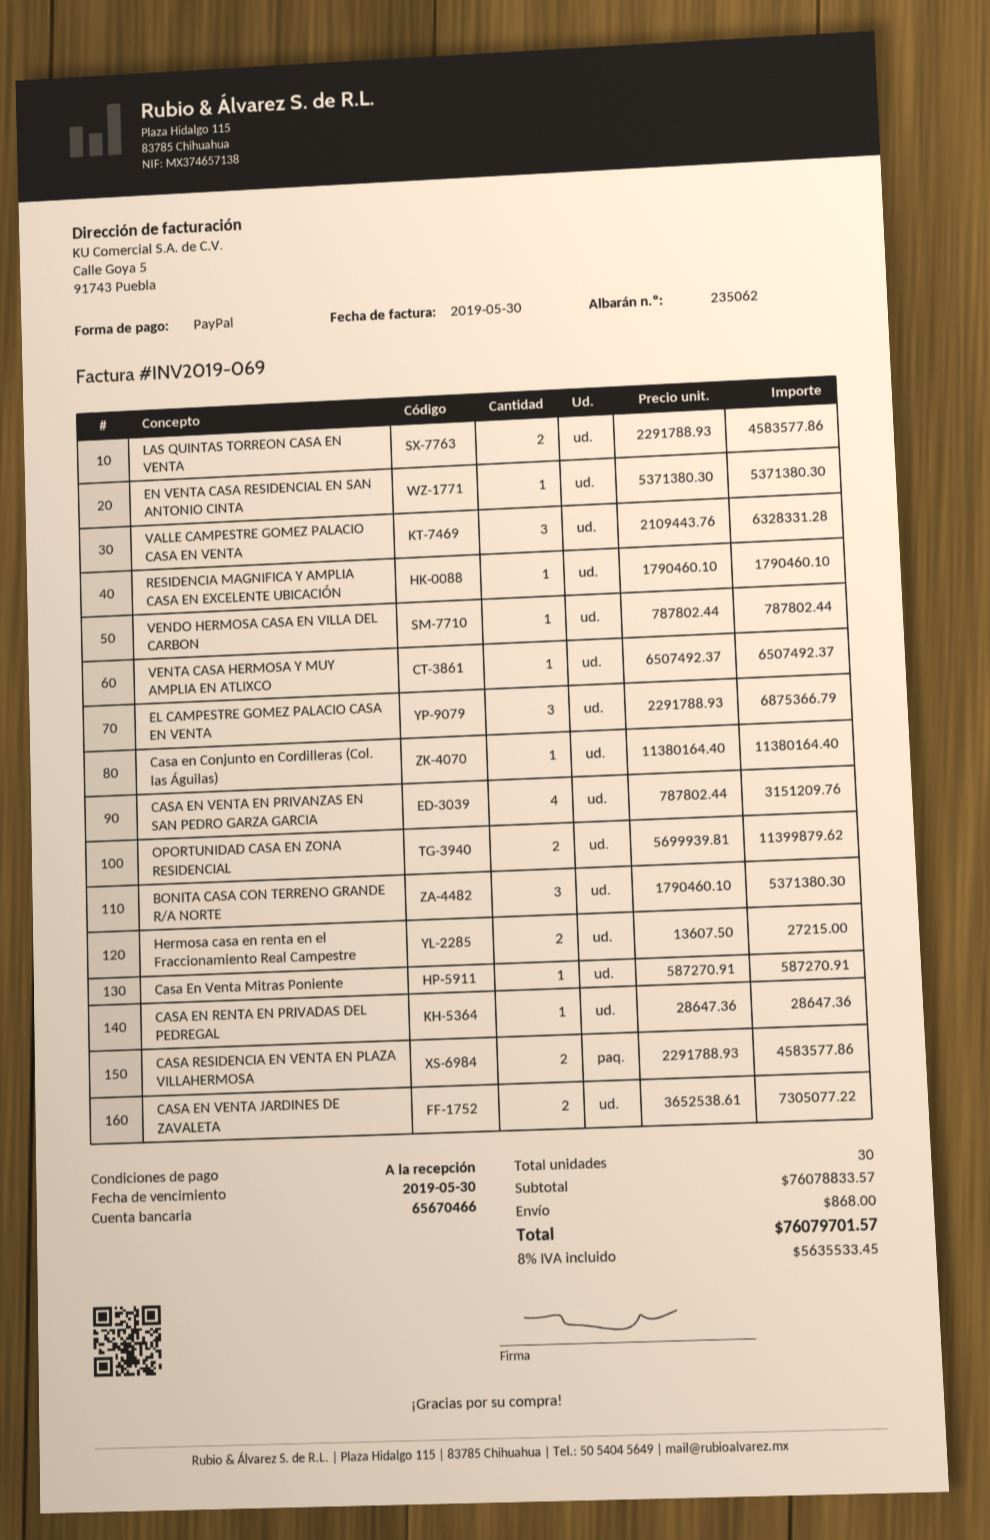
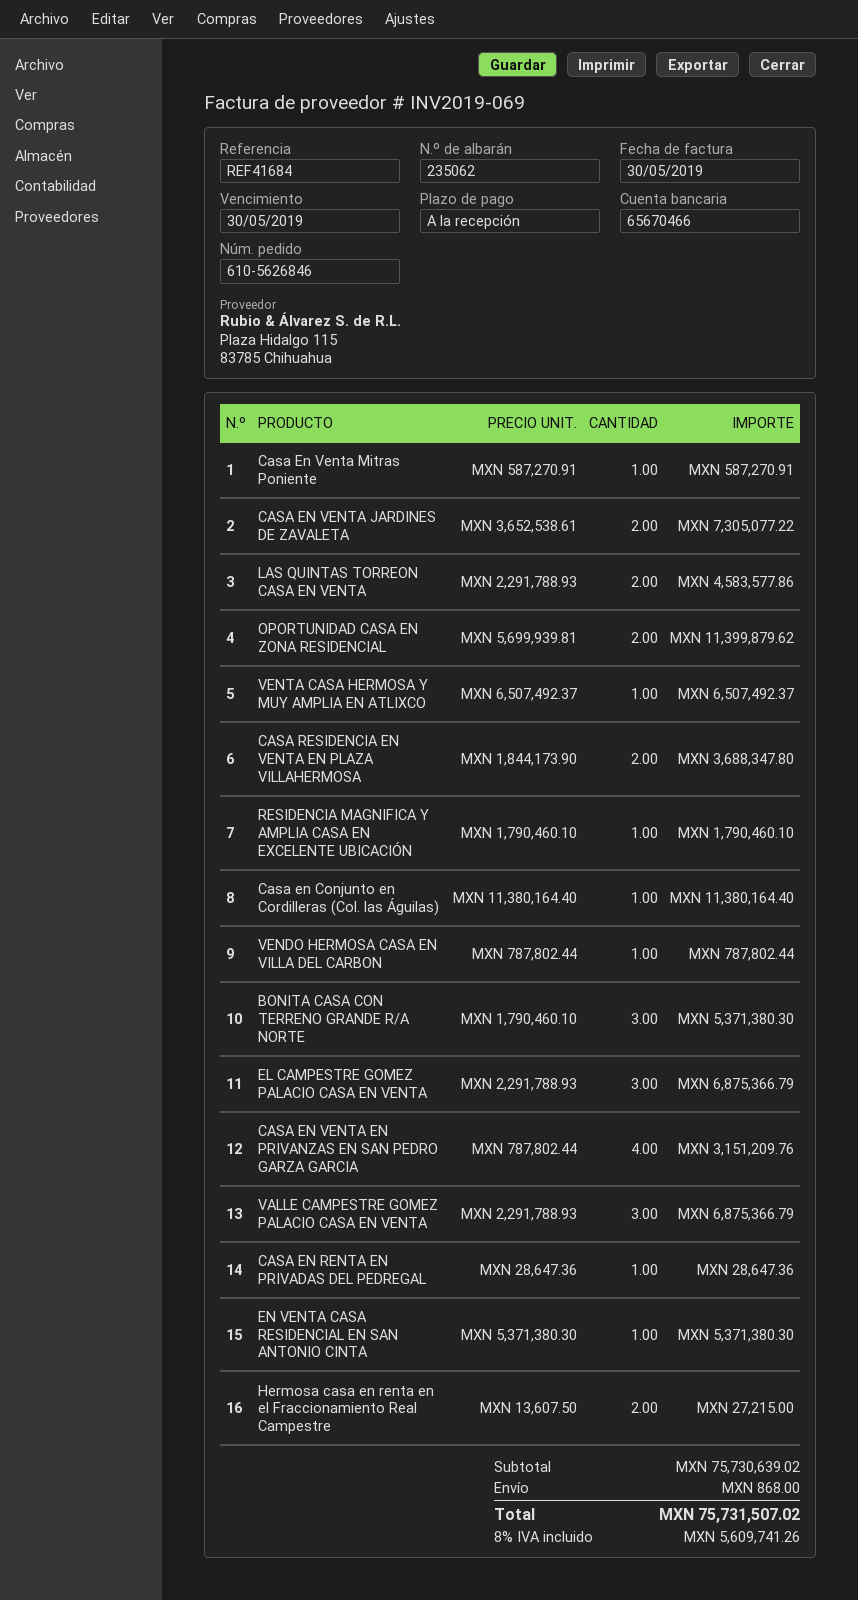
VALLE CAMPESTRE GOMEZ PALACIO CASA EN VENTA: 3 x 2109443.76 = 6328331.28 -> 3 x 2291788.93 = 6875366.79
CASA RESIDENCIA EN VENTA EN PLAZA VILLAHERMOSA: 2 x 2291788.93 = 4583577.86 -> 2 x 1844173.90 = 3688347.80
subtotal: 76078833.57 -> 75730639.02
tax: 8% = 5635533.45 -> 8% = 5609741.26
total: 76079701.57 -> 75731507.02

